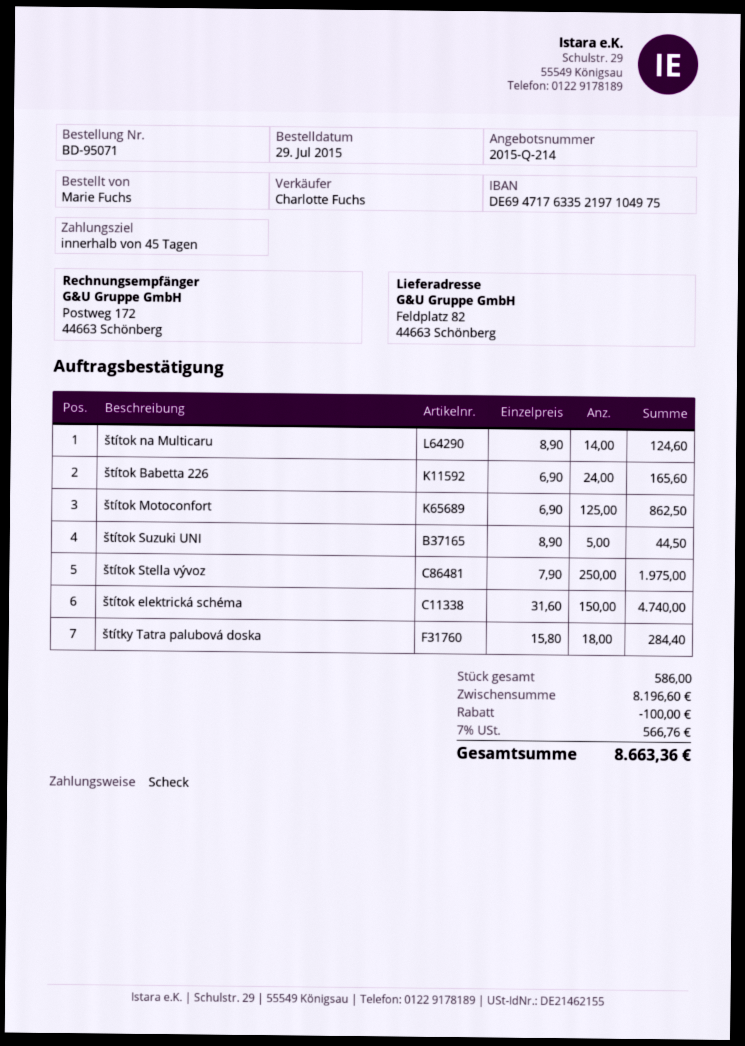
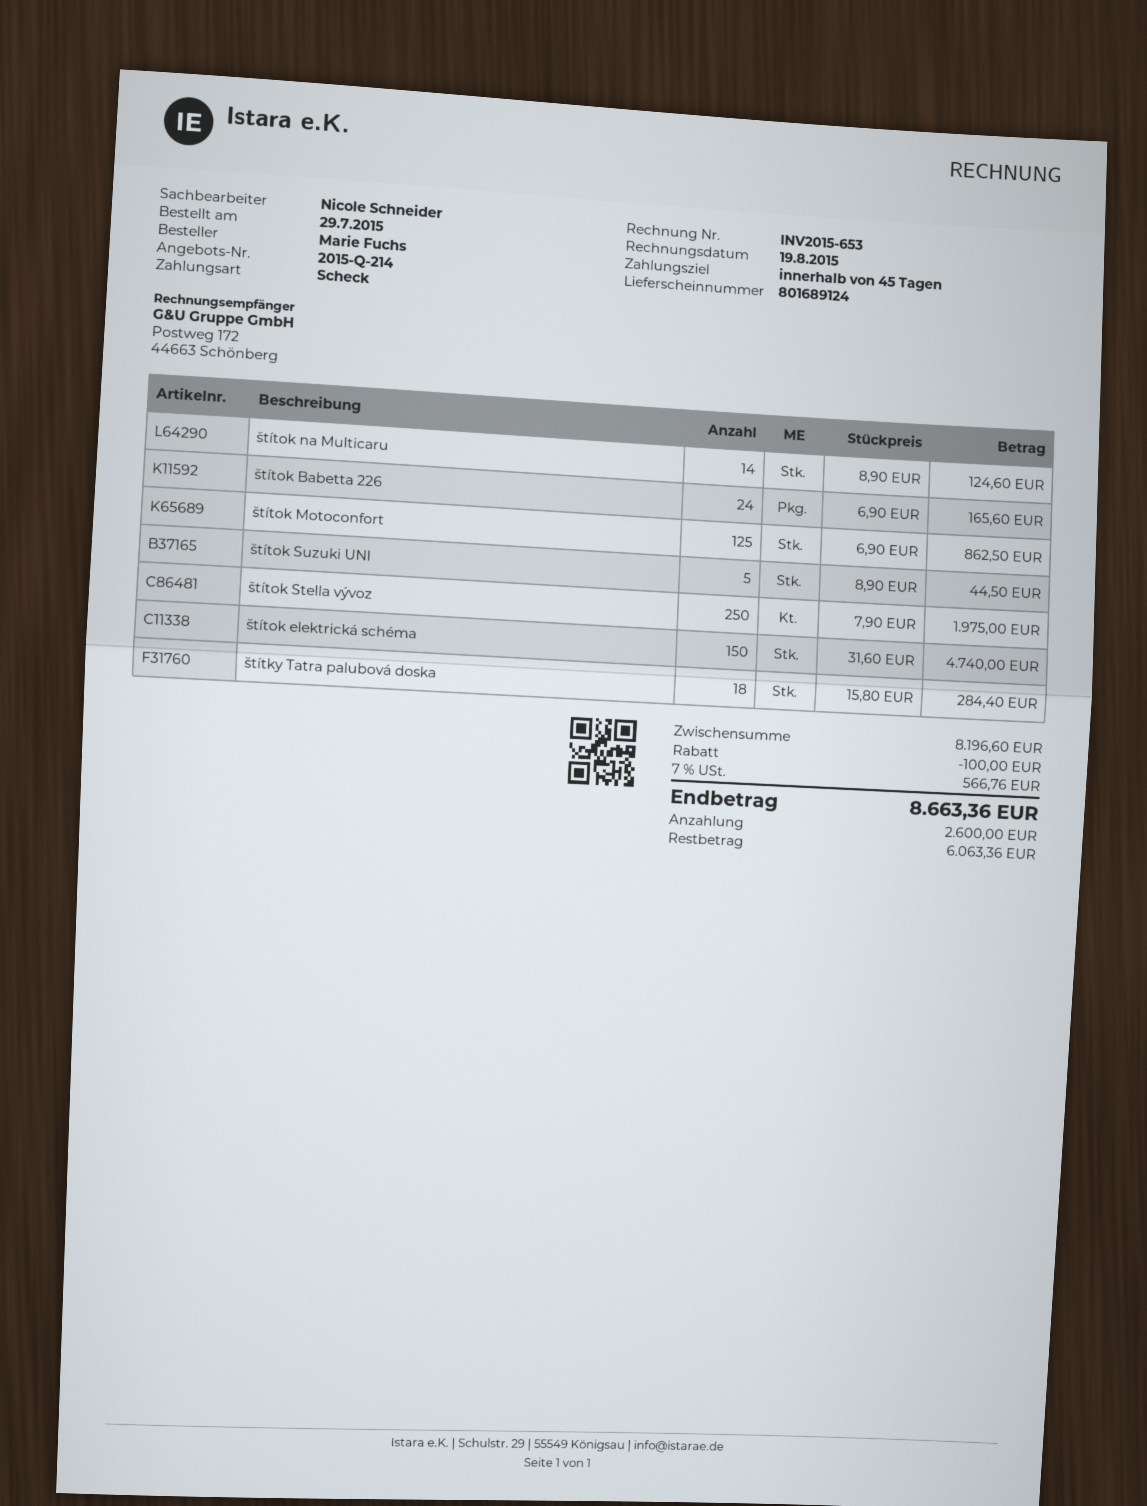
sales rep: Charlotte Fuchs -> Nicole Schneider

